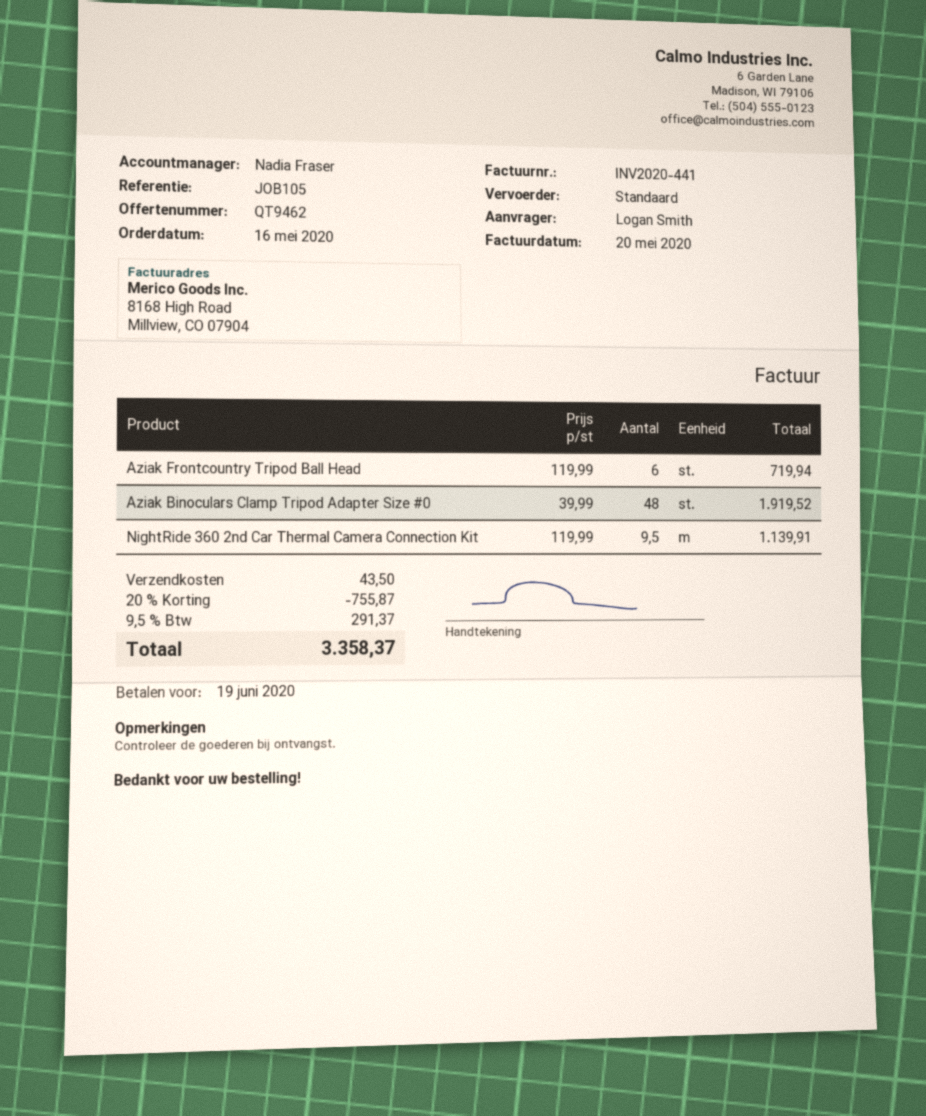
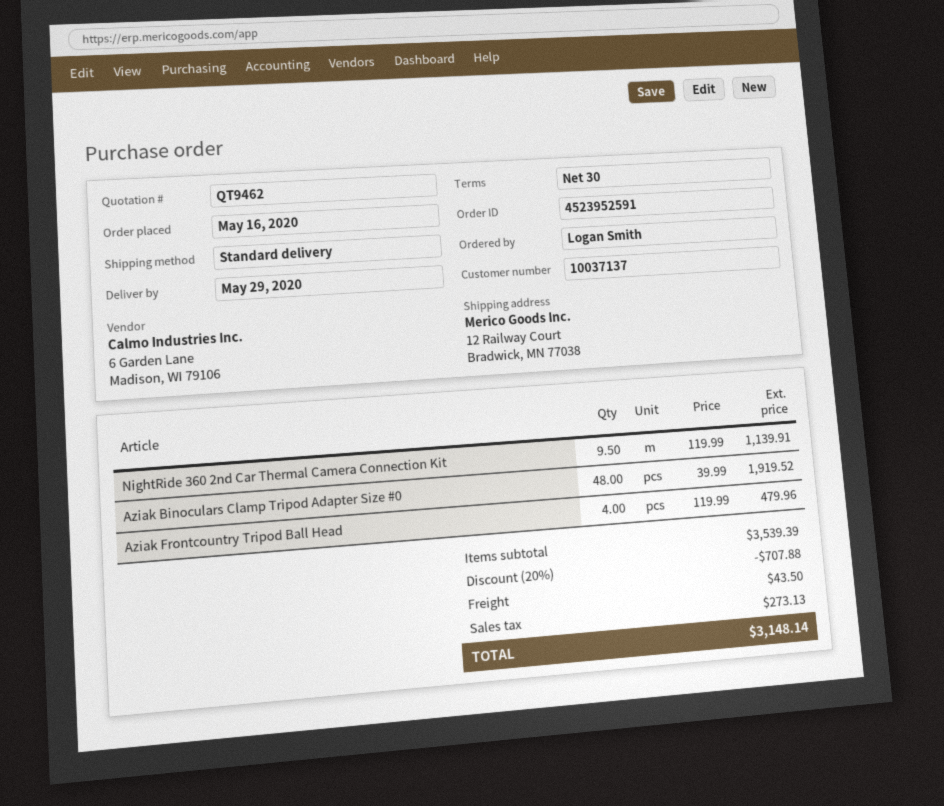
Aziak Frontcountry Tripod Ball Head: 6 x 119.99 = 719.94 -> 4 x 119.99 = 479.96
discount: 20% = 755.87 -> 20% = 707.88
tax: 291.37 -> 273.13
total: 3358.37 -> 3148.14

